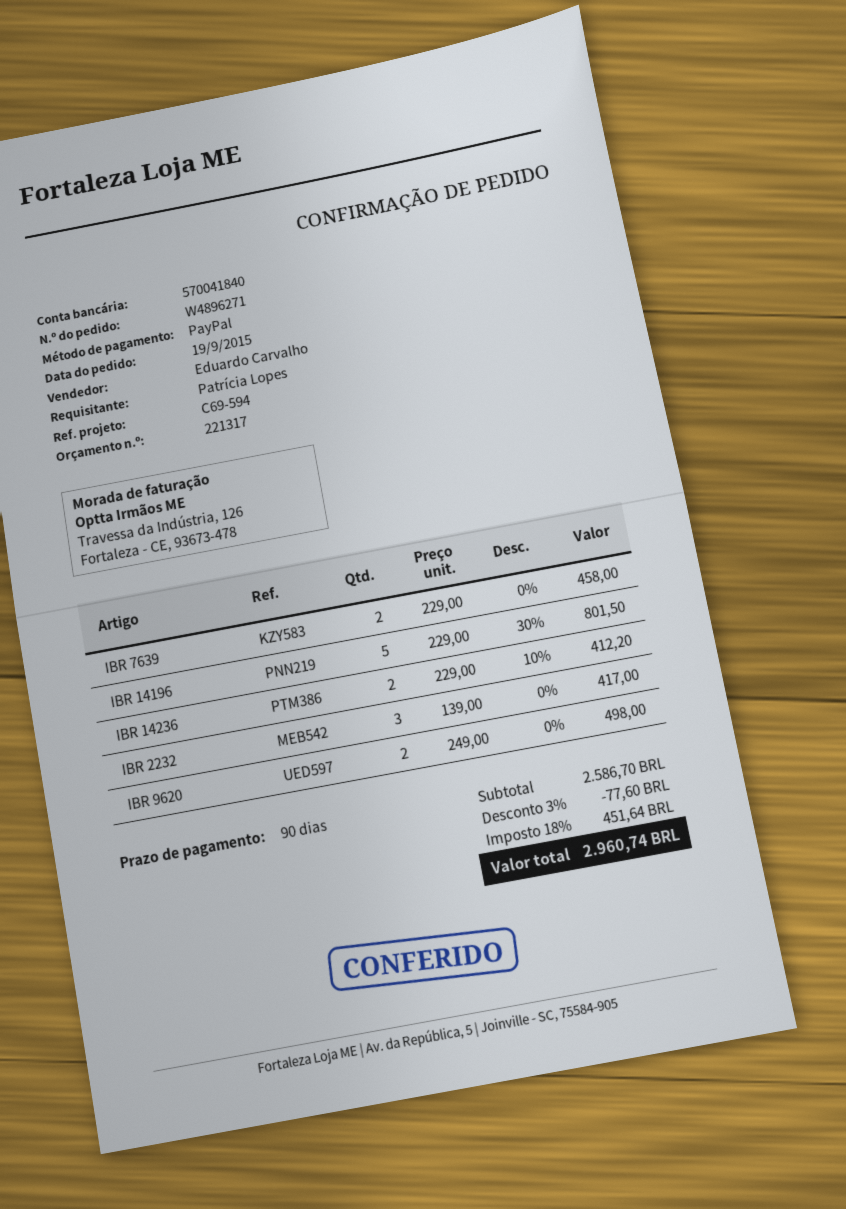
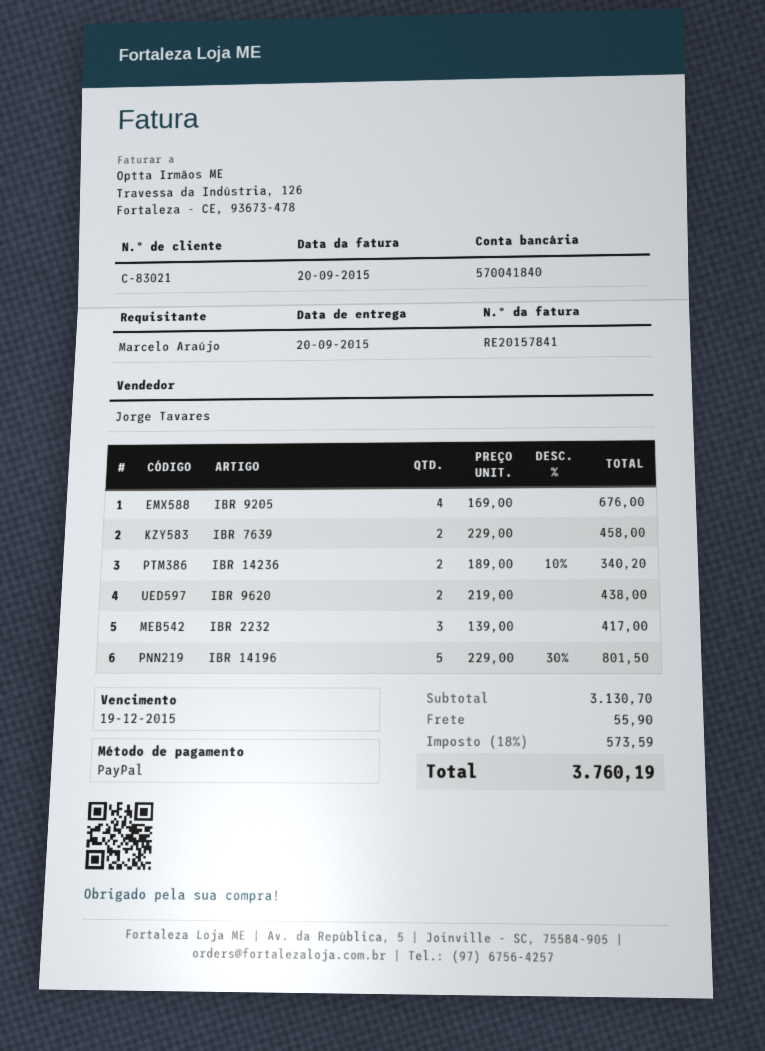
ordered by: Patrícia Lopes -> Marcelo Araújo
sales rep: Eduardo Carvalho -> Jorge Tavares
IBR 14236: 2 x 229.00 - 10% = 412.20 -> 2 x 189.00 - 10% = 340.20
IBR 9620: 2 x 249.00 = 498.00 -> 2 x 219.00 = 438.00
IBR 9205: none -> 4 x 169.00 = 676.00
subtotal: 2586.70 -> 3130.70
discount: 3% = 77.60 -> none
shipping: none -> 55.90
tax: 18% = 451.64 -> 18% = 573.59
total: 2960.74 -> 3760.19

